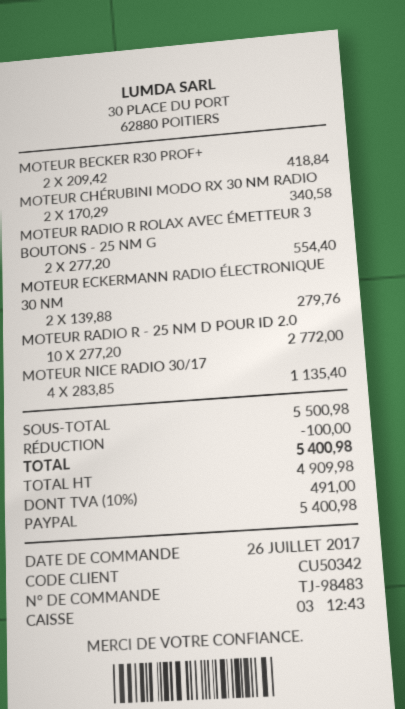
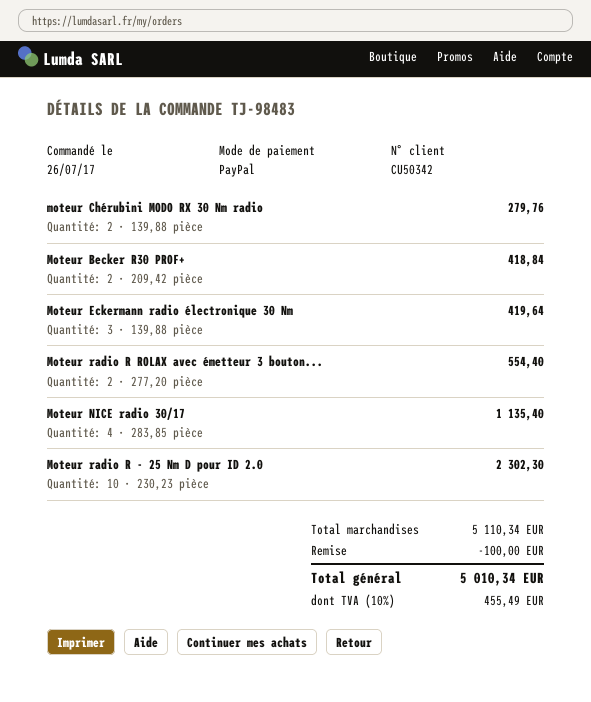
MOTEUR CHÉRUBINI MODO RX 30 NM RADIO: 2 x 170.29 = 340.58 -> 2 x 139.88 = 279.76
MOTEUR ECKERMANN RADIO ÉLECTRONIQUE 30 NM: 2 x 139.88 = 279.76 -> 3 x 139.88 = 419.64
MOTEUR RADIO R - 25 NM D POUR ID 2.0: 10 x 277.20 = 2772.00 -> 10 x 230.23 = 2302.30
subtotal: 5500.98 -> 5110.34
tax: 10% = 491.00 -> 10% = 455.49
total: 5400.98 -> 5010.34

